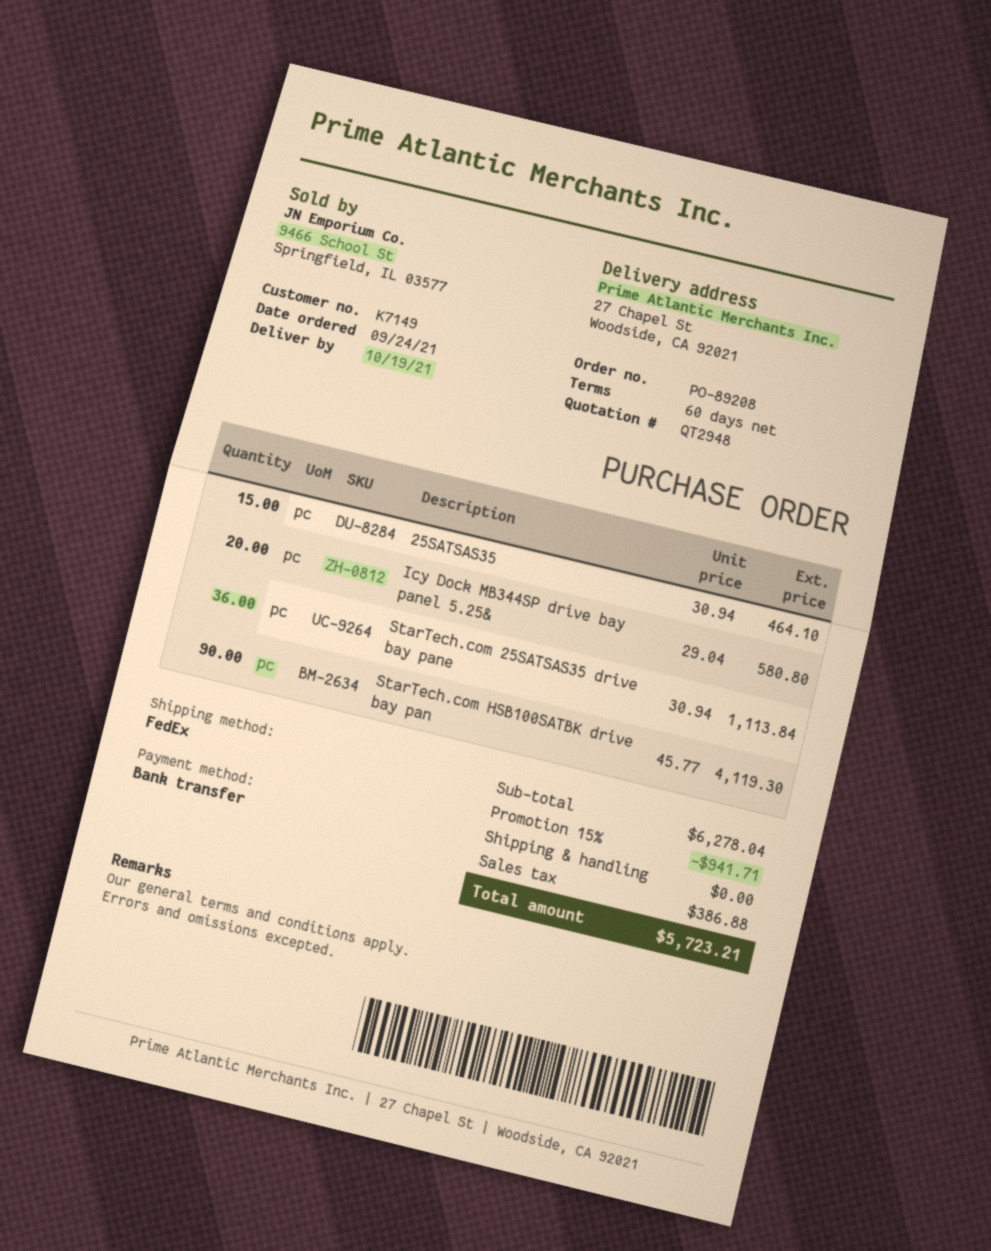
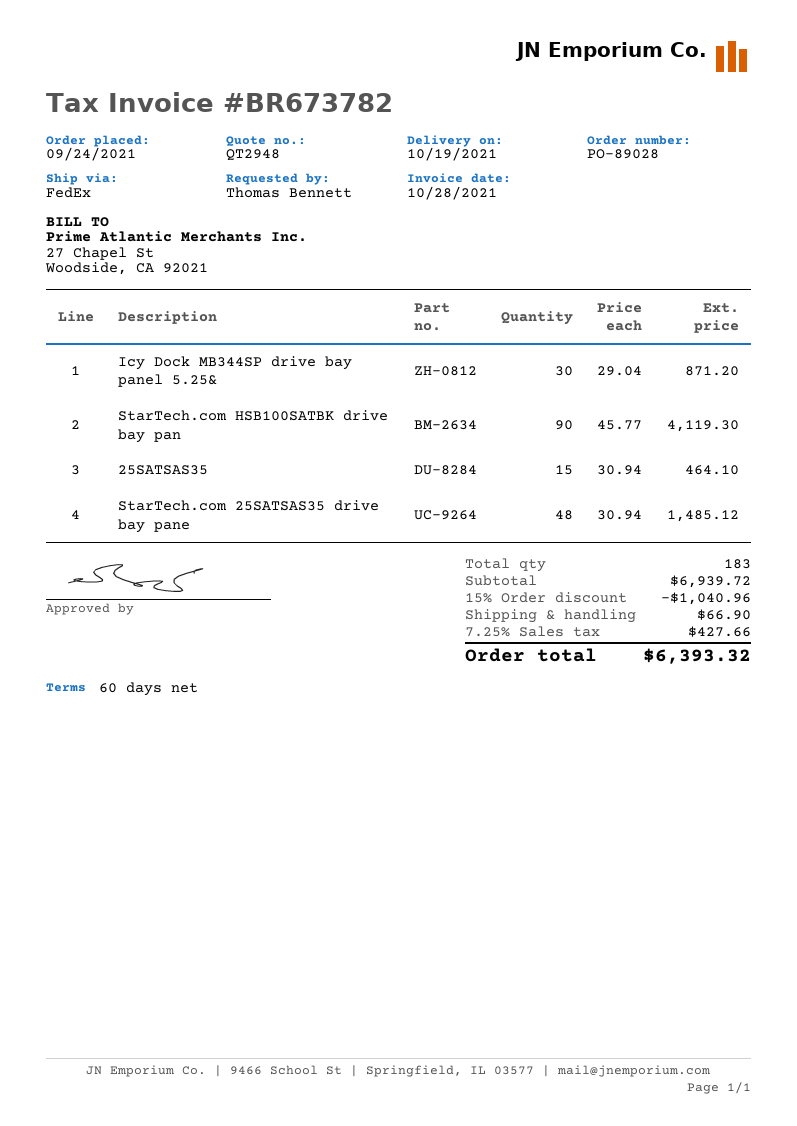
order number: PO-89208 -> PO-89028
Icy Dock MB344SP drive bay panel 5.25&: 20 x 29.04 = 580.80 -> 30 x 29.04 = 871.20
StarTech.com 25SATSAS35 drive bay pane: 36 x 30.94 = 1113.84 -> 48 x 30.94 = 1485.12
subtotal: 6278.04 -> 6939.72
discount: 15% = 941.71 -> 15% = 1040.96
shipping: 0.00 -> 66.90
tax: 386.88 -> 427.66
total: 5723.21 -> 6393.32

